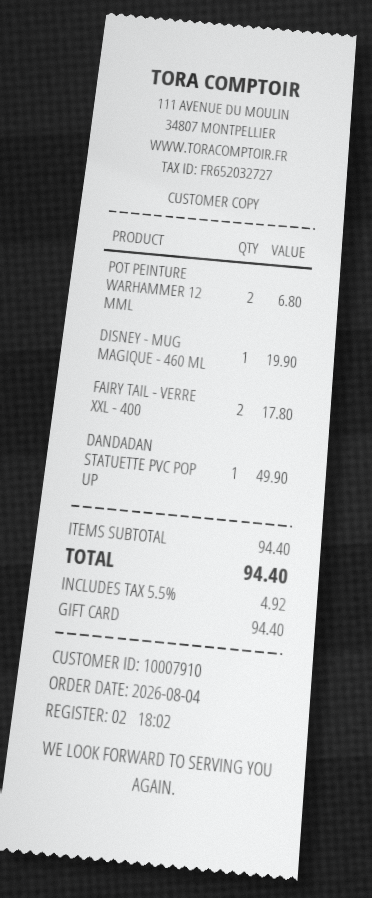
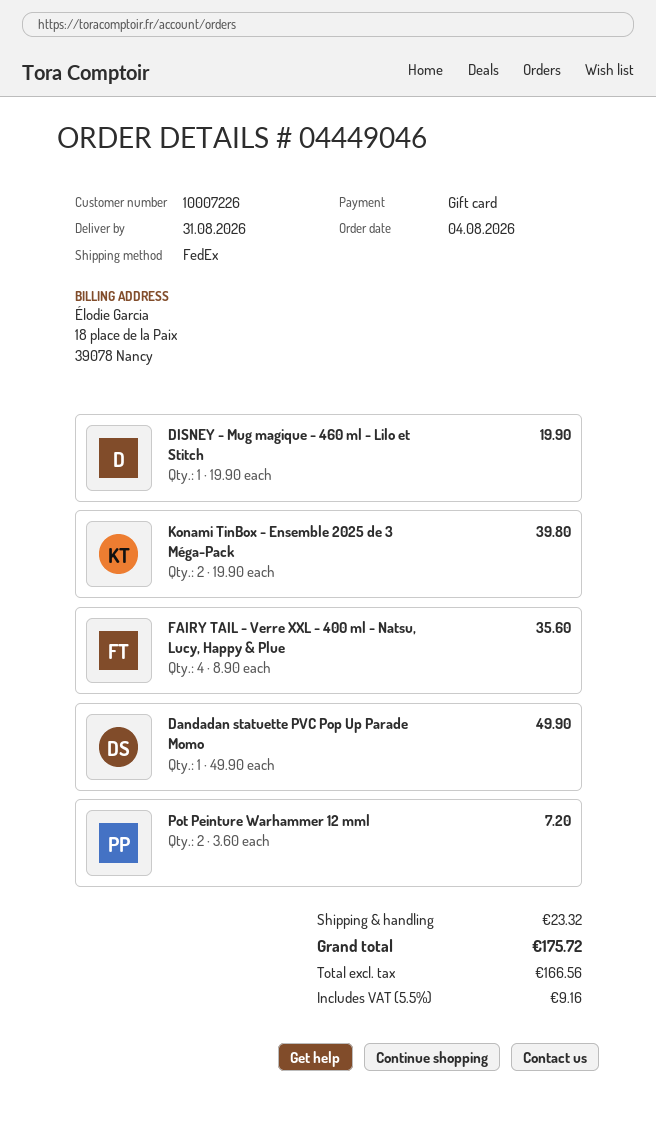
customer number: 10007910 -> 10007226
POT PEINTURE WARHAMMER 12 MML: 2 for 6.80 -> 2 for 7.20
FAIRY TAIL - VERRE XXL - 400: 2 for 17.80 -> 4 for 35.60
Konami TinBox - Ensemble 2025 de 3 Méga-Pack: none -> 2 for 39.80
shipping: none -> 23.32
tax: 5.5% = 4.92 -> 5.5% = 9.16
total: 94.40 -> 175.72

